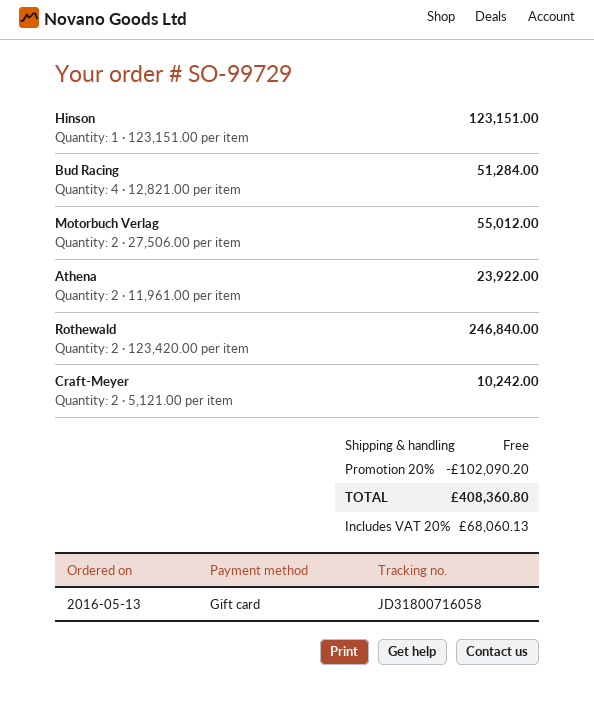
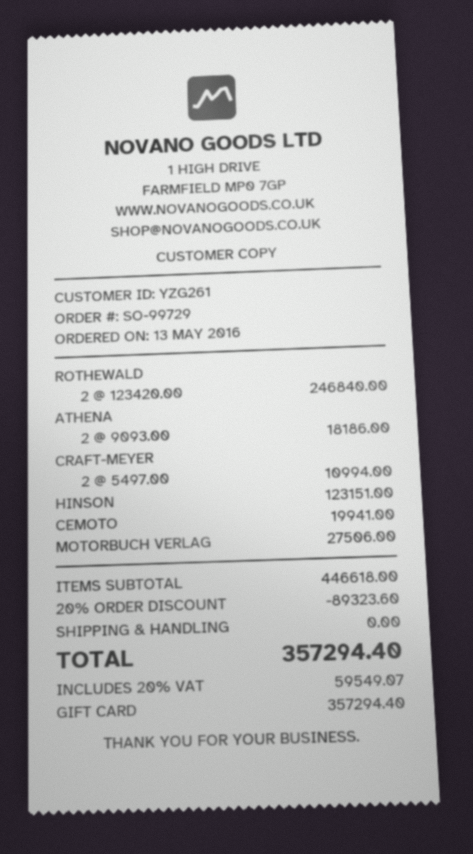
Bud Racing: 4 x 12821.00 = 51284.00 -> none
Motorbuch Verlag: 2 x 27506.00 = 55012.00 -> 1 x 27506.00 = 27506.00
Athena: 2 x 11961.00 = 23922.00 -> 2 x 9093.00 = 18186.00
Craft-Meyer: 2 x 5121.00 = 10242.00 -> 2 x 5497.00 = 10994.00
CEMOTO: none -> 1 x 19941.00 = 19941.00
discount: 20% = 102090.20 -> 20% = 89323.60
tax: 20% = 68060.13 -> 20% = 59549.07
total: 408360.80 -> 357294.40

